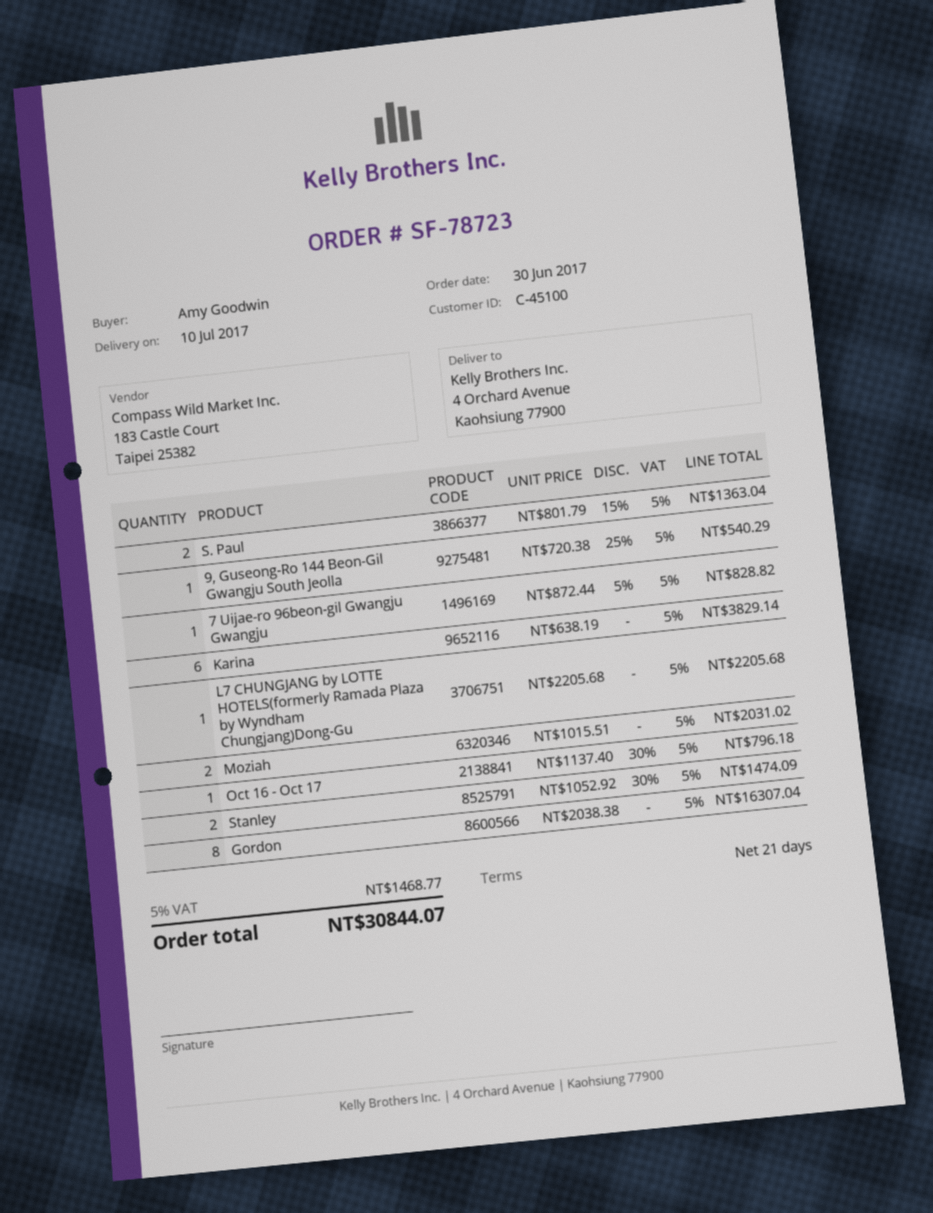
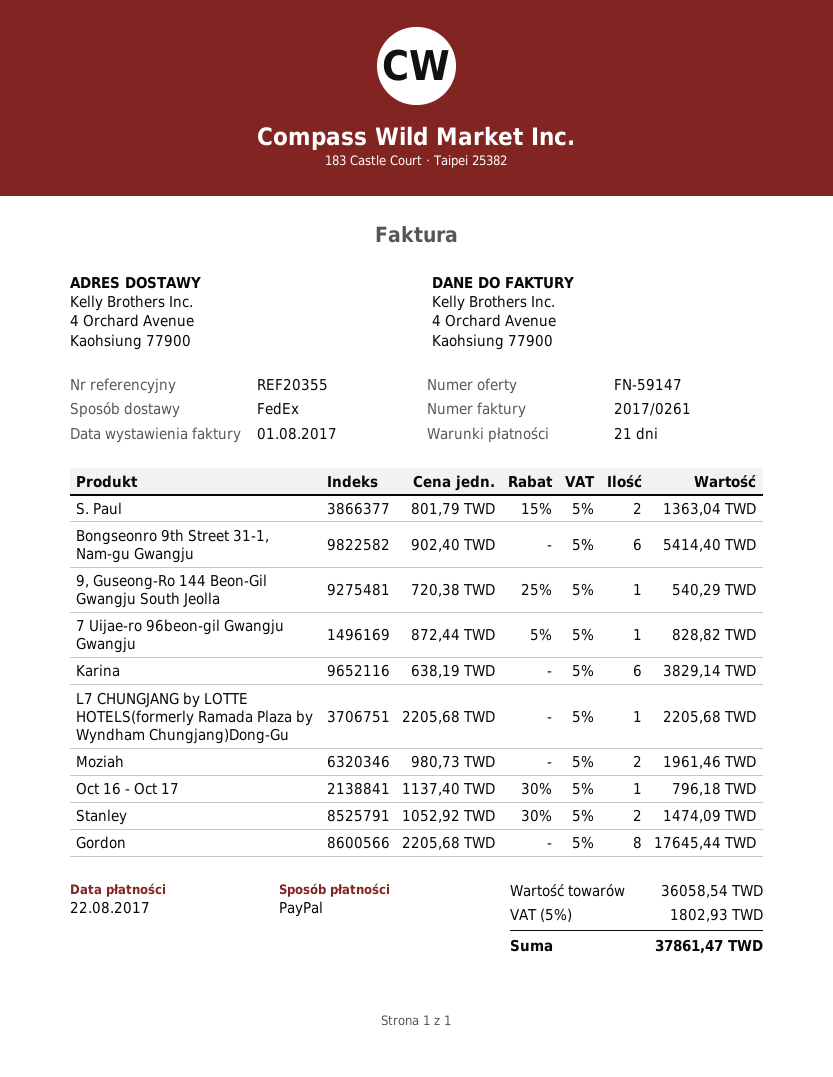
Moziah: 2 x 1015.51 = 2031.02 -> 2 x 980.73 = 1961.46
Gordon: 8 x 2038.38 = 16307.04 -> 8 x 2205.68 = 17645.44
Bongseonro 9th Street 31-1, Nam-gu Gwangju: none -> 6 x 902.40 = 5414.40
tax: 5% = 1468.77 -> 5% = 1802.93
total: 30844.07 -> 37861.47

